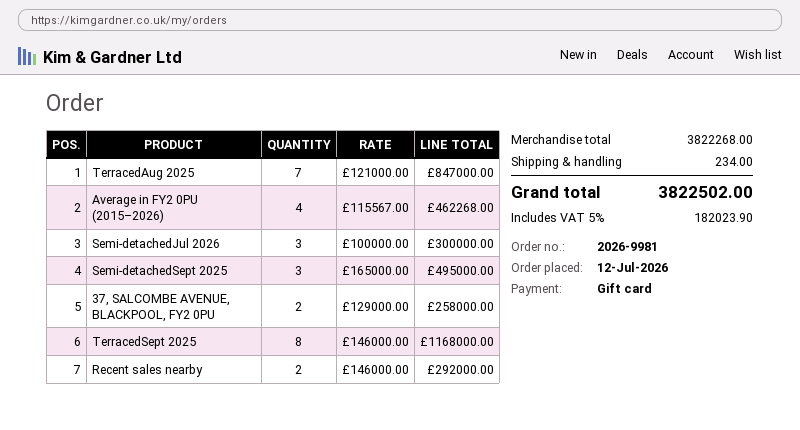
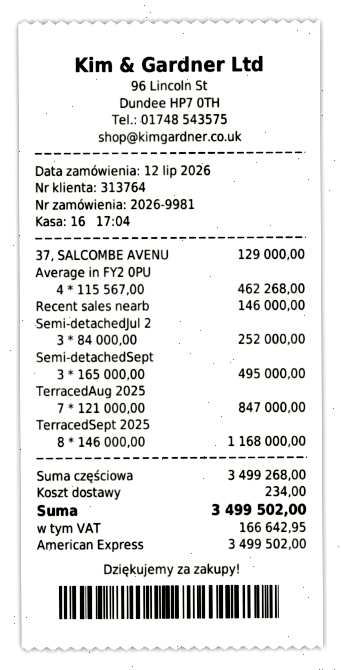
payment method: gift card -> American Express
Semi-detachedJul 2026: 3 x 100000.00 = 300000.00 -> 3 x 84000.00 = 252000.00
37, SALCOMBE AVENUE, BLACKPOOL, FY2 0PU: 2 x 129000.00 = 258000.00 -> 1 x 129000.00 = 129000.00
Recent sales nearby: 2 x 146000.00 = 292000.00 -> 1 x 146000.00 = 146000.00
subtotal: 3822268.00 -> 3499268.00
tax: 182023.90 -> 166642.95
total: 3822502.00 -> 3499502.00

